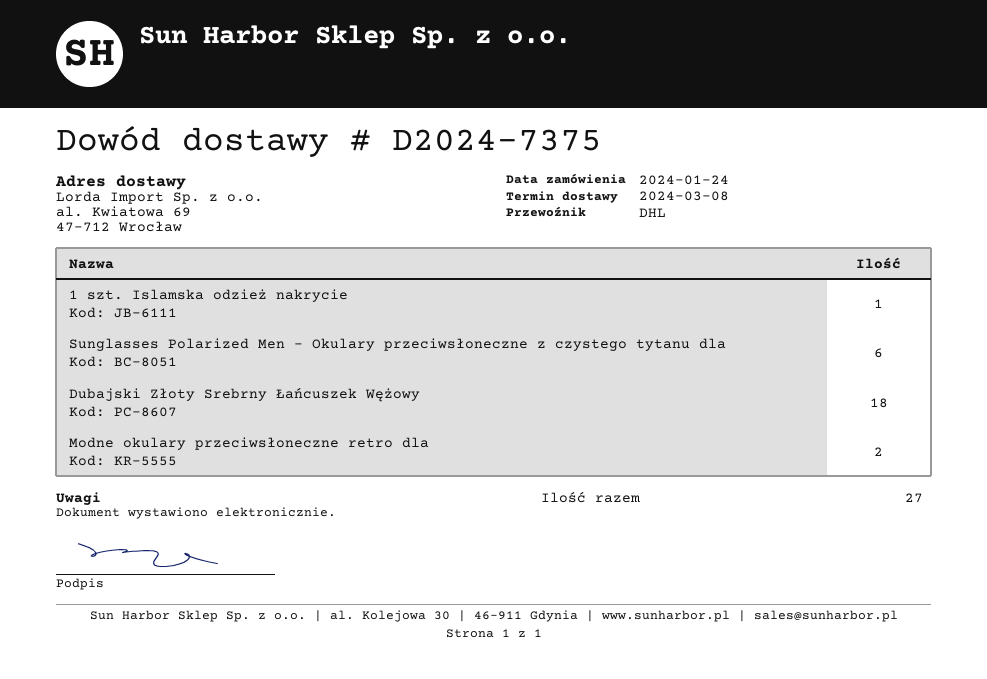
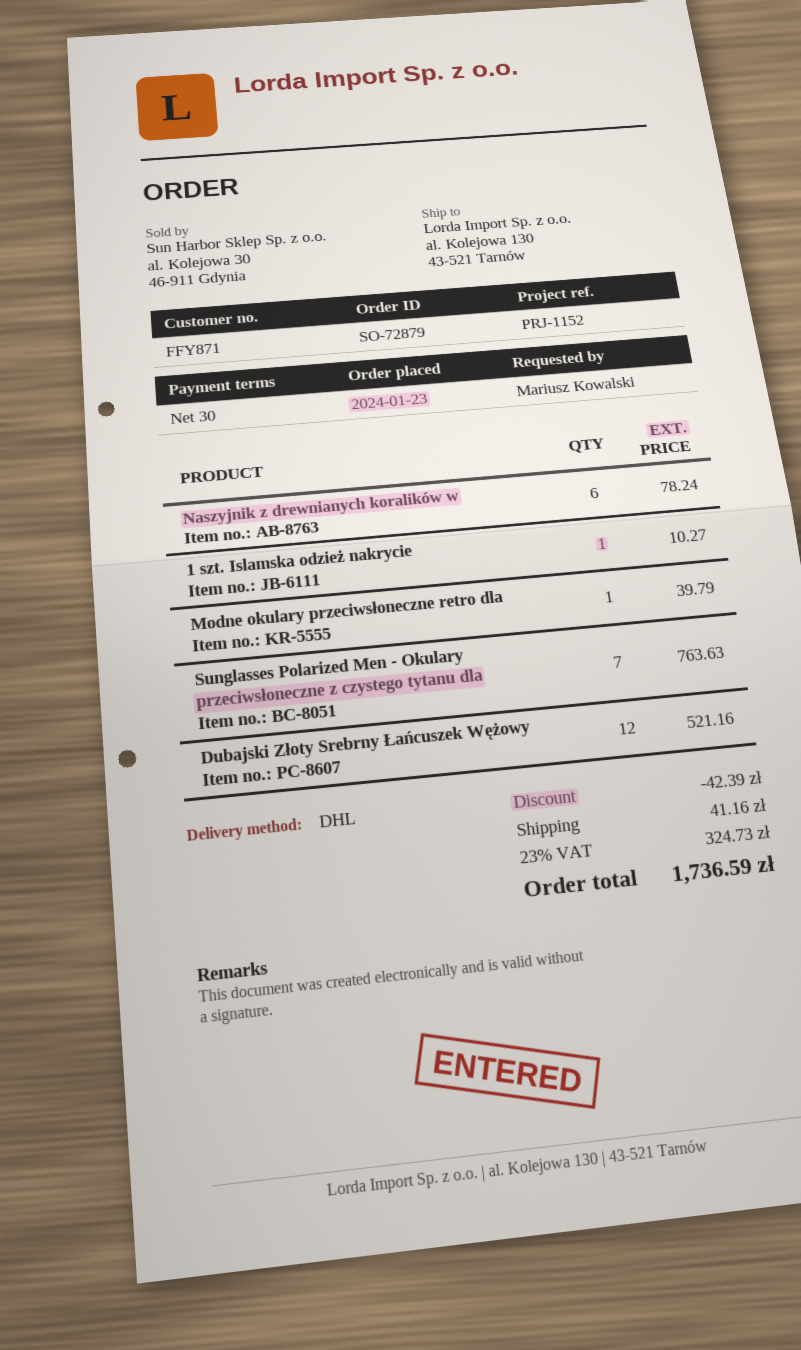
order date: 2024-01-24 -> 2024-01-23
ship to: al. Kwiatowa 69, 47-712 Wrocław -> al. Kolejowa 130, 43-521 Tarnów
Sunglasses Polarized Men - Okulary przeciwsłoneczne z czystego tytanu dla: 6 -> 7
Dubajski Złoty Srebrny Łańcuszek Wężowy: 18 -> 12
Modne okulary przeciwsłoneczne retro dla: 2 -> 1
Naszyjnik z drewnianych koralików w: none -> 6

